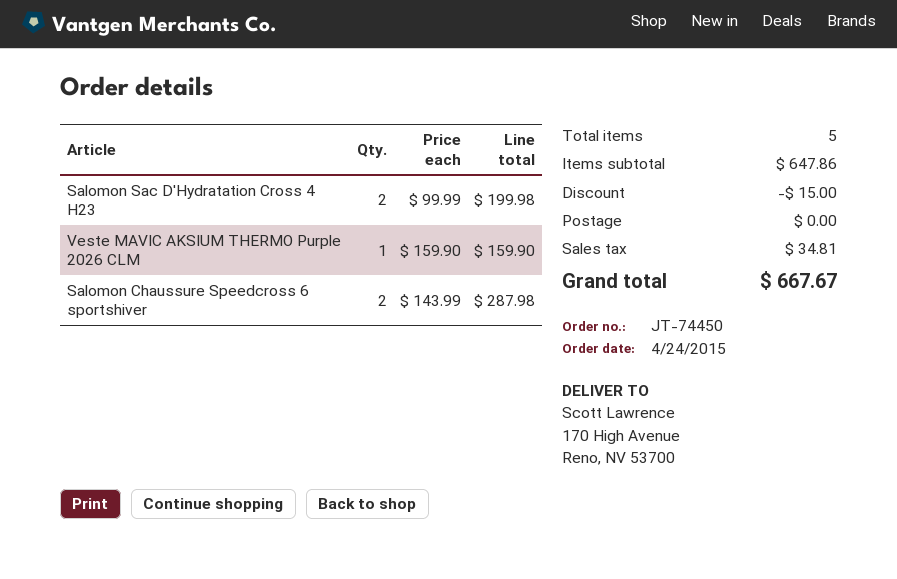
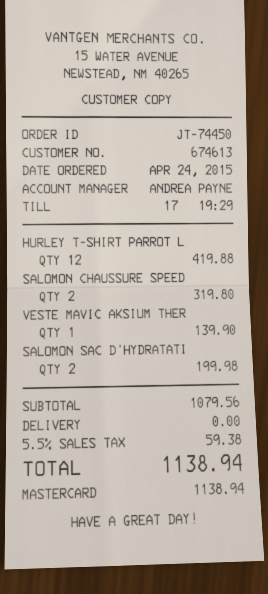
Veste MAVIC AKSIUM THERMO Purple 2026 CLM: 1 for 159.90 -> 1 for 139.90
Salomon Chaussure Speedcross 6 sportshiver: 2 for 287.98 -> 2 for 319.80
HURLEY T-SHIRT PARROT L: none -> 12 for 419.88
subtotal: 647.86 -> 1079.56
discount: 15.00 -> none
tax: 34.81 -> 59.38
total: 667.67 -> 1138.94

